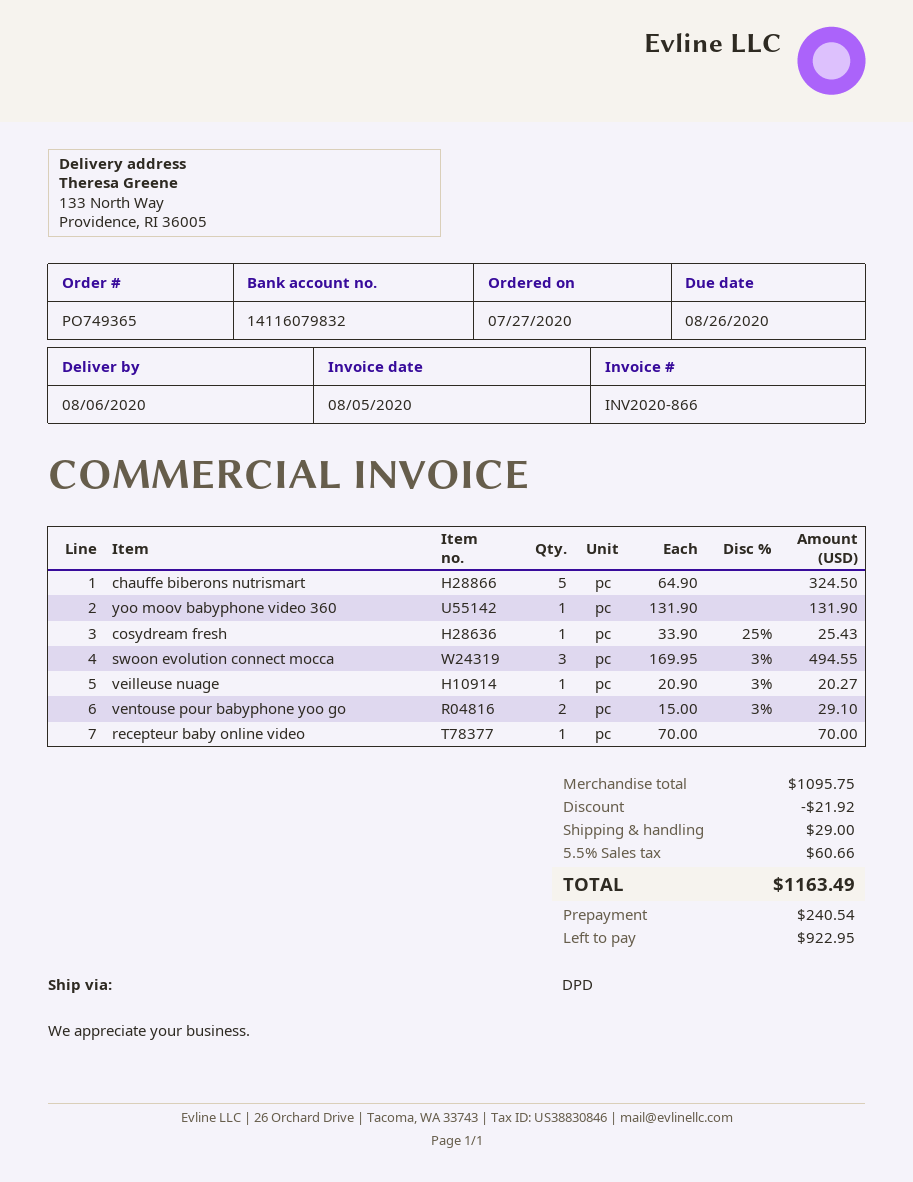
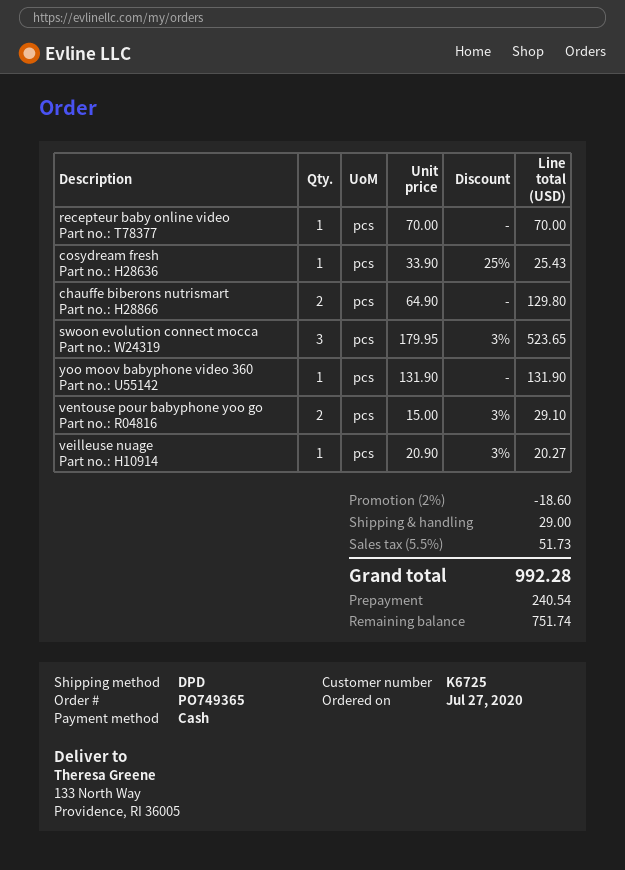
chauffe biberons nutrismart: 5 x 64.90 = 324.50 -> 2 x 64.90 = 129.80
swoon evolution connect mocca: 3 x 169.95 - 3% = 494.55 -> 3 x 179.95 - 3% = 523.65
discount: 21.92 -> 18.60
tax: 5.5% = 60.66 -> 5.5% = 51.73
total: 1163.49 -> 992.28
balance: 922.95 -> 751.74

